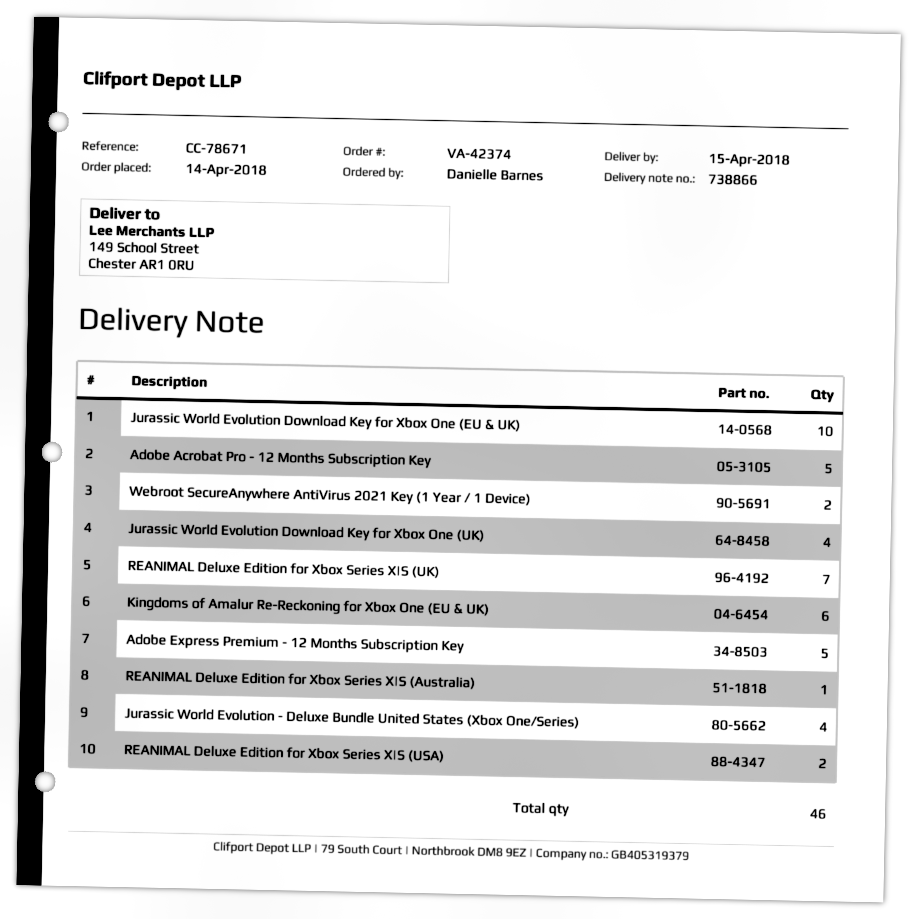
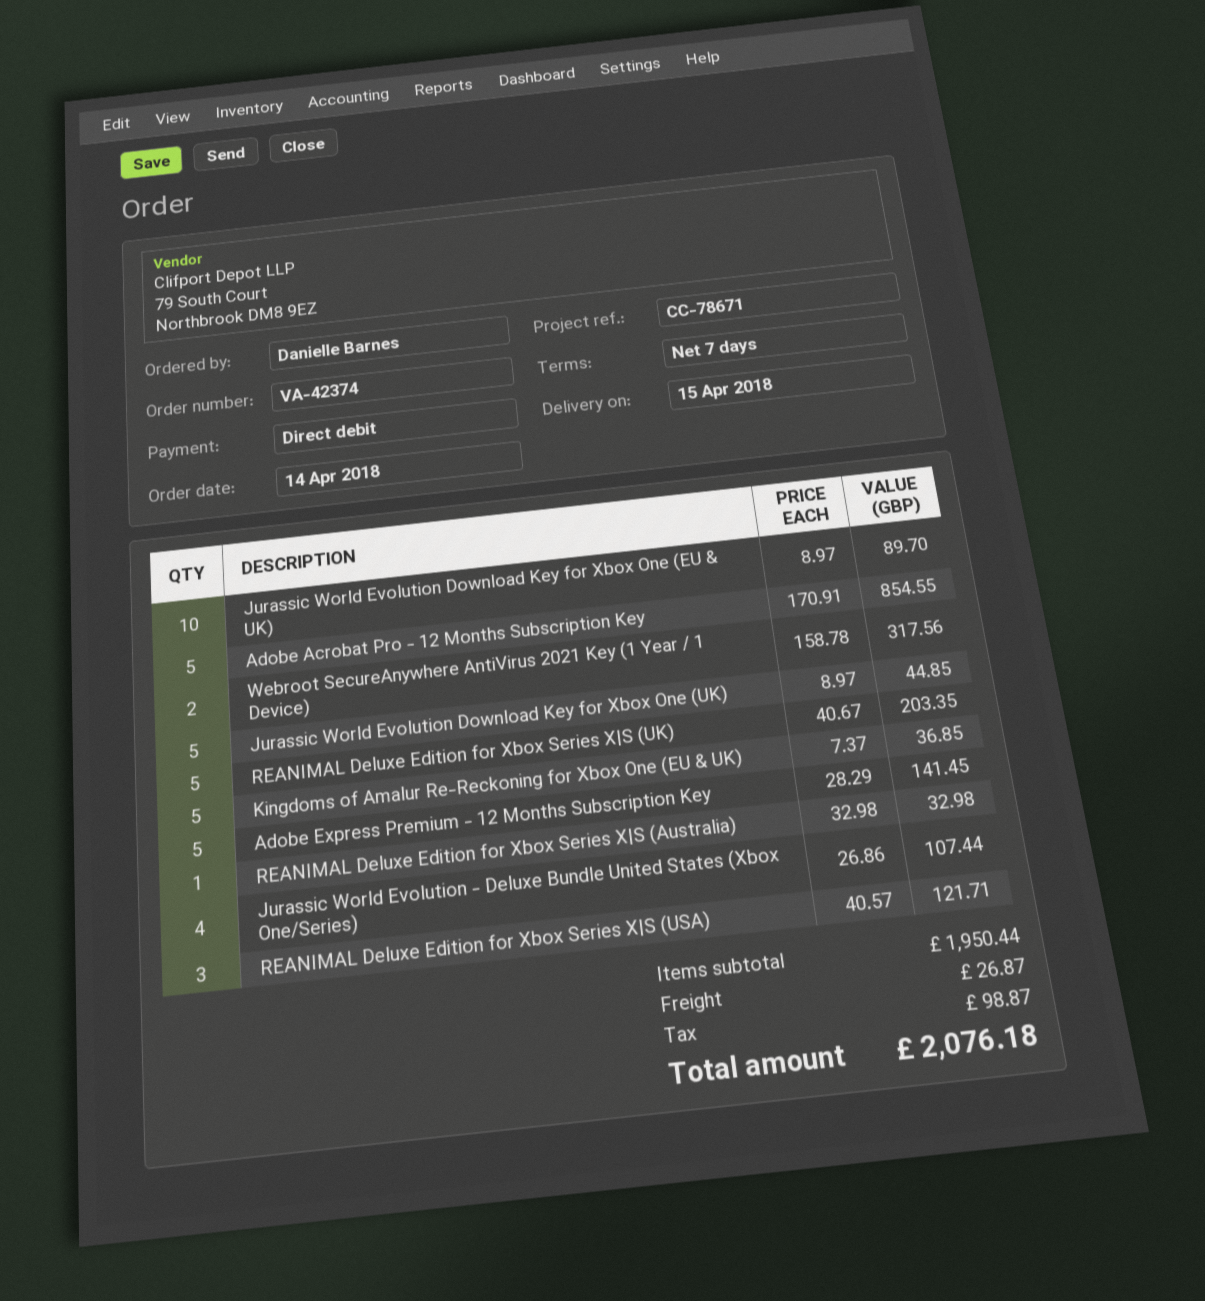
Jurassic World Evolution Download Key for Xbox One (UK): 4 -> 5
REANIMAL Deluxe Edition for Xbox Series X|S (UK): 7 -> 5
Kingdoms of Amalur Re-Reckoning for Xbox One (EU & UK): 6 -> 5
REANIMAL Deluxe Edition for Xbox Series X|S (USA): 2 -> 3

